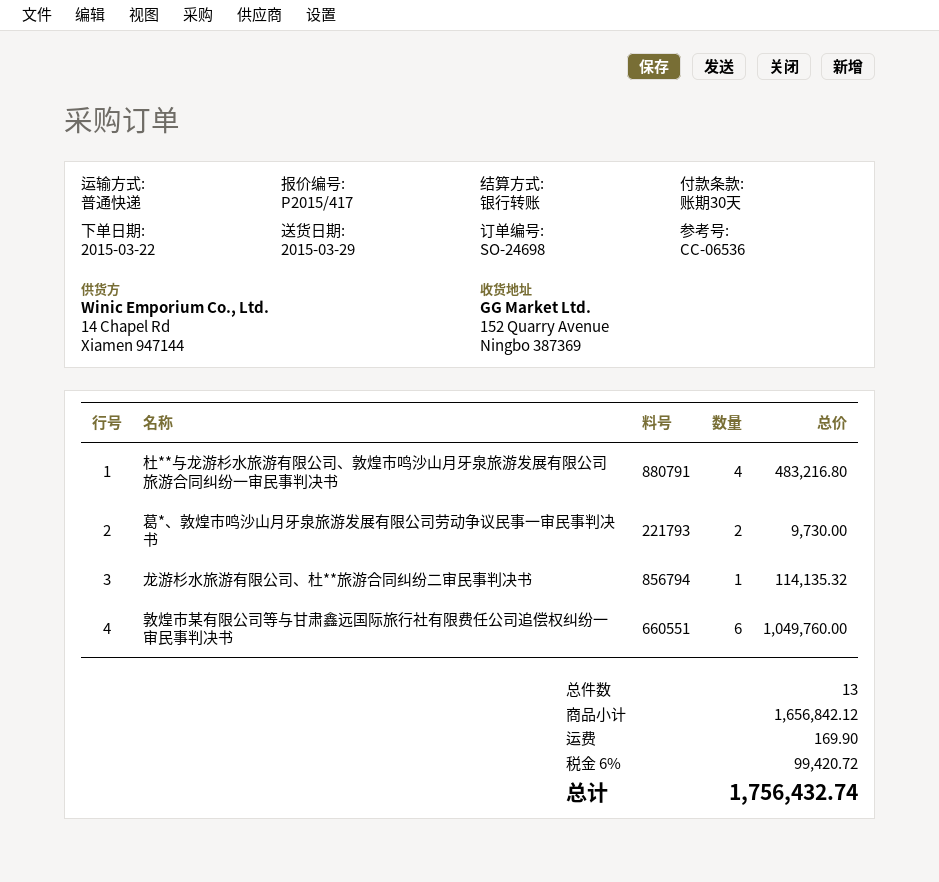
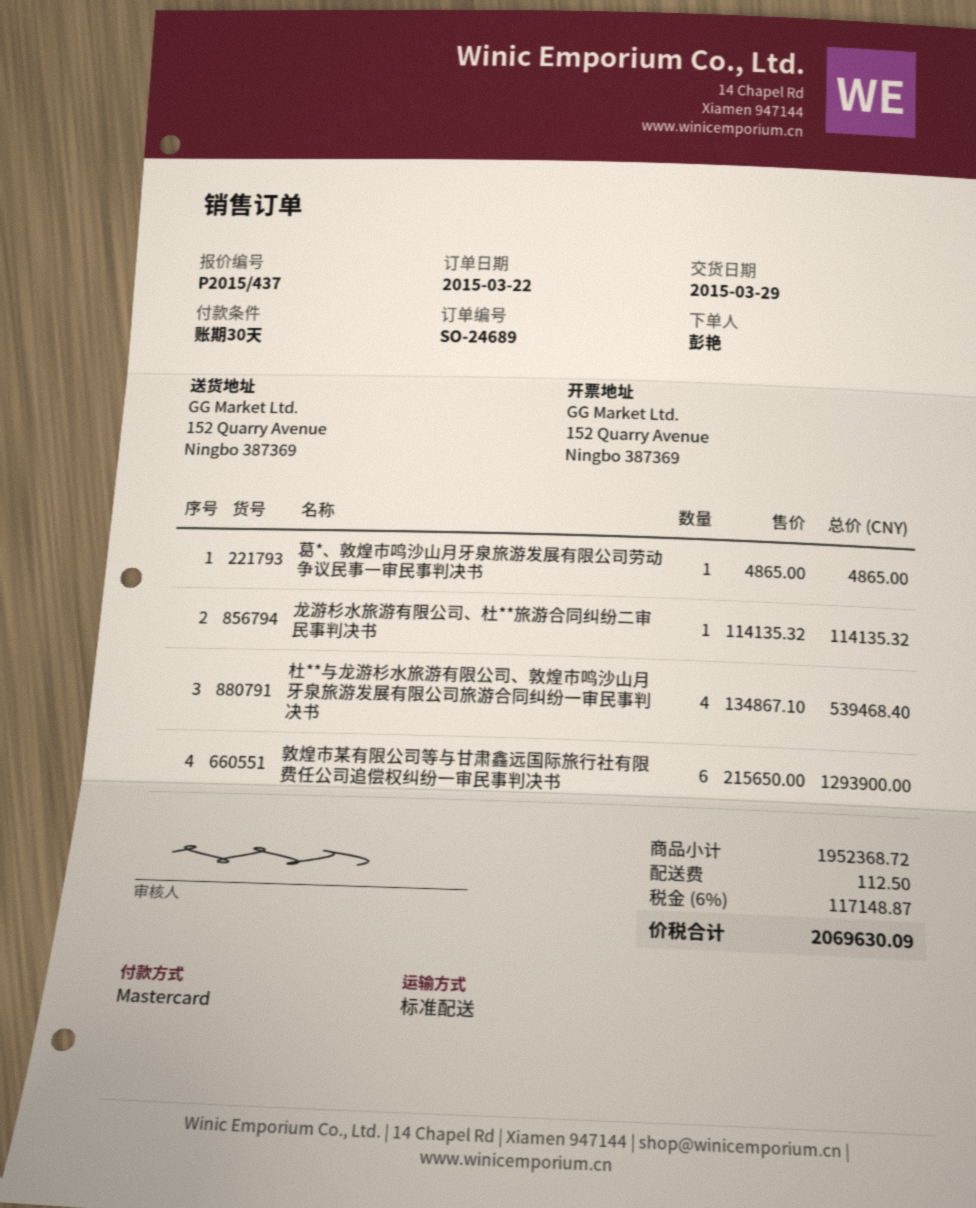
quote number: P2015/417 -> P2015/437
order number: SO-24698 -> SO-24689
payment method: bank transfer -> Mastercard
杜**与龙游杉水旅游有限公司、敦煌市鸣沙山月牙泉旅游发展有限公司旅游合同纠纷一审民事判决书: 4 for 483216.80 -> 4 for 539468.40
葛*、敦煌市鸣沙山月牙泉旅游发展有限公司劳动争议民事一审民事判决书: 2 for 9730.00 -> 1 for 4865.00
敦煌市某有限公司等与甘肃鑫远国际旅行社有限费任公司追偿权纠纷一审民事判决书: 6 for 1049760.00 -> 6 for 1293900.00
subtotal: 1656842.12 -> 1952368.72
shipping: 169.90 -> 112.50
tax: 6% = 99420.72 -> 6% = 117148.87
total: 1756432.74 -> 2069630.09

